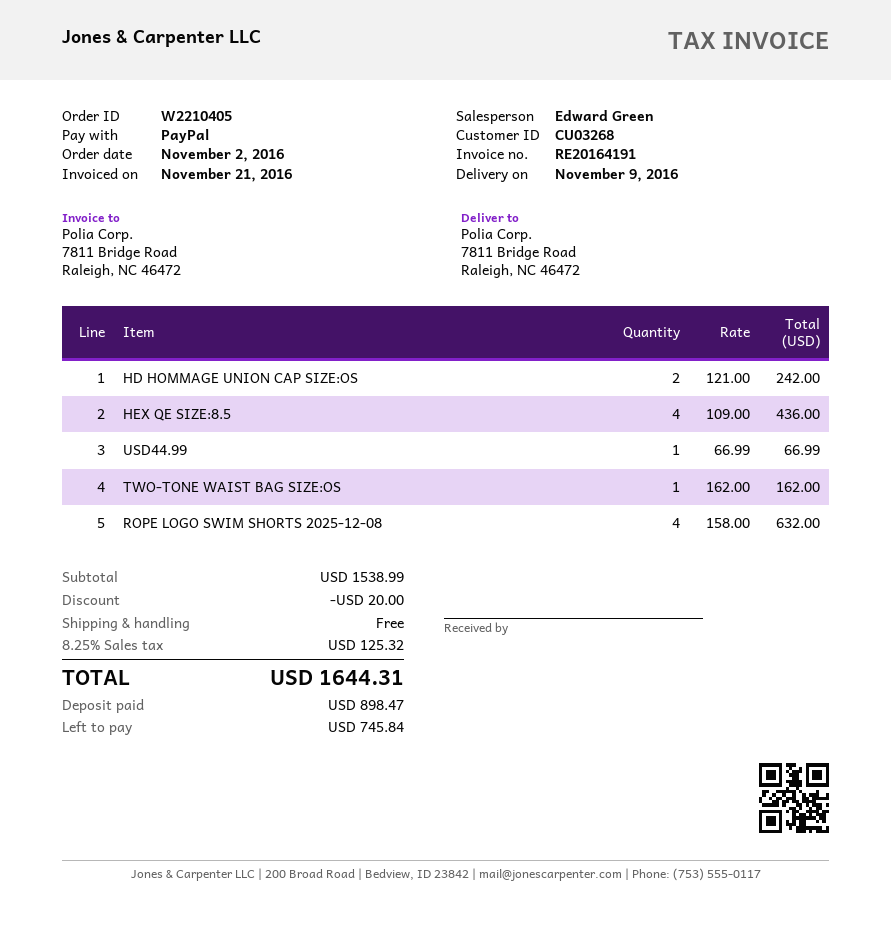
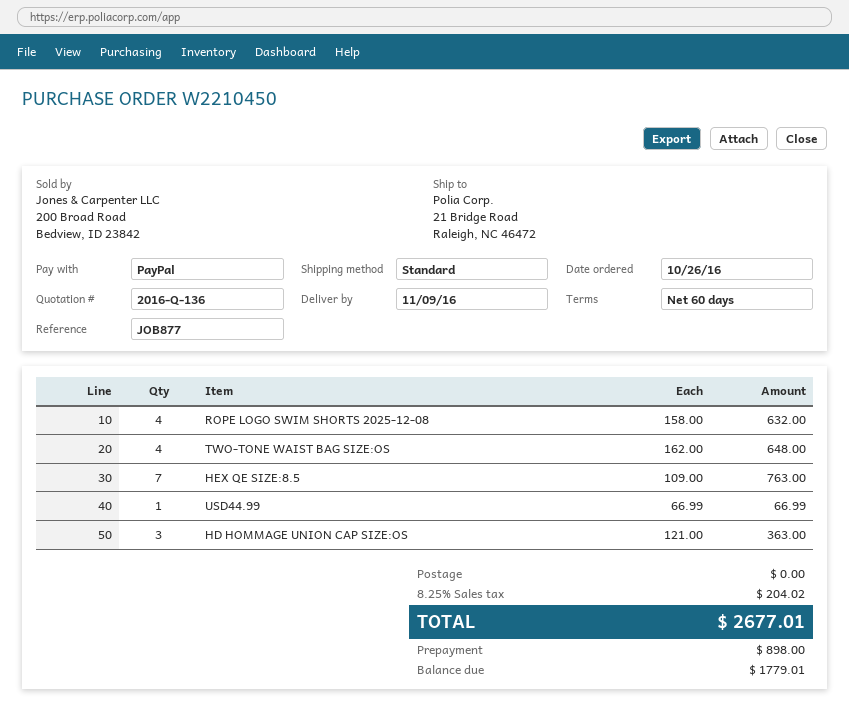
order number: W2210405 -> W2210450
order date: 2016-11-02 -> 2016-10-26
ship to: 7811 Bridge Road, Raleigh, NC 46472 -> 21 Bridge Road, Raleigh, NC 46472
HD HOMMAGE UNION CAP SIZE:OS: 2 x 121.00 = 242.00 -> 3 x 121.00 = 363.00
HEX QE SIZE:8.5: 4 x 109.00 = 436.00 -> 7 x 109.00 = 763.00
TWO-TONE WAIST BAG SIZE:OS: 1 x 162.00 = 162.00 -> 4 x 162.00 = 648.00
discount: 20.00 -> none
tax: 8.25% = 125.32 -> 8.25% = 204.02
total: 1644.31 -> 2677.01
deposit: 898.47 -> 898.00
balance: 745.84 -> 1779.01

